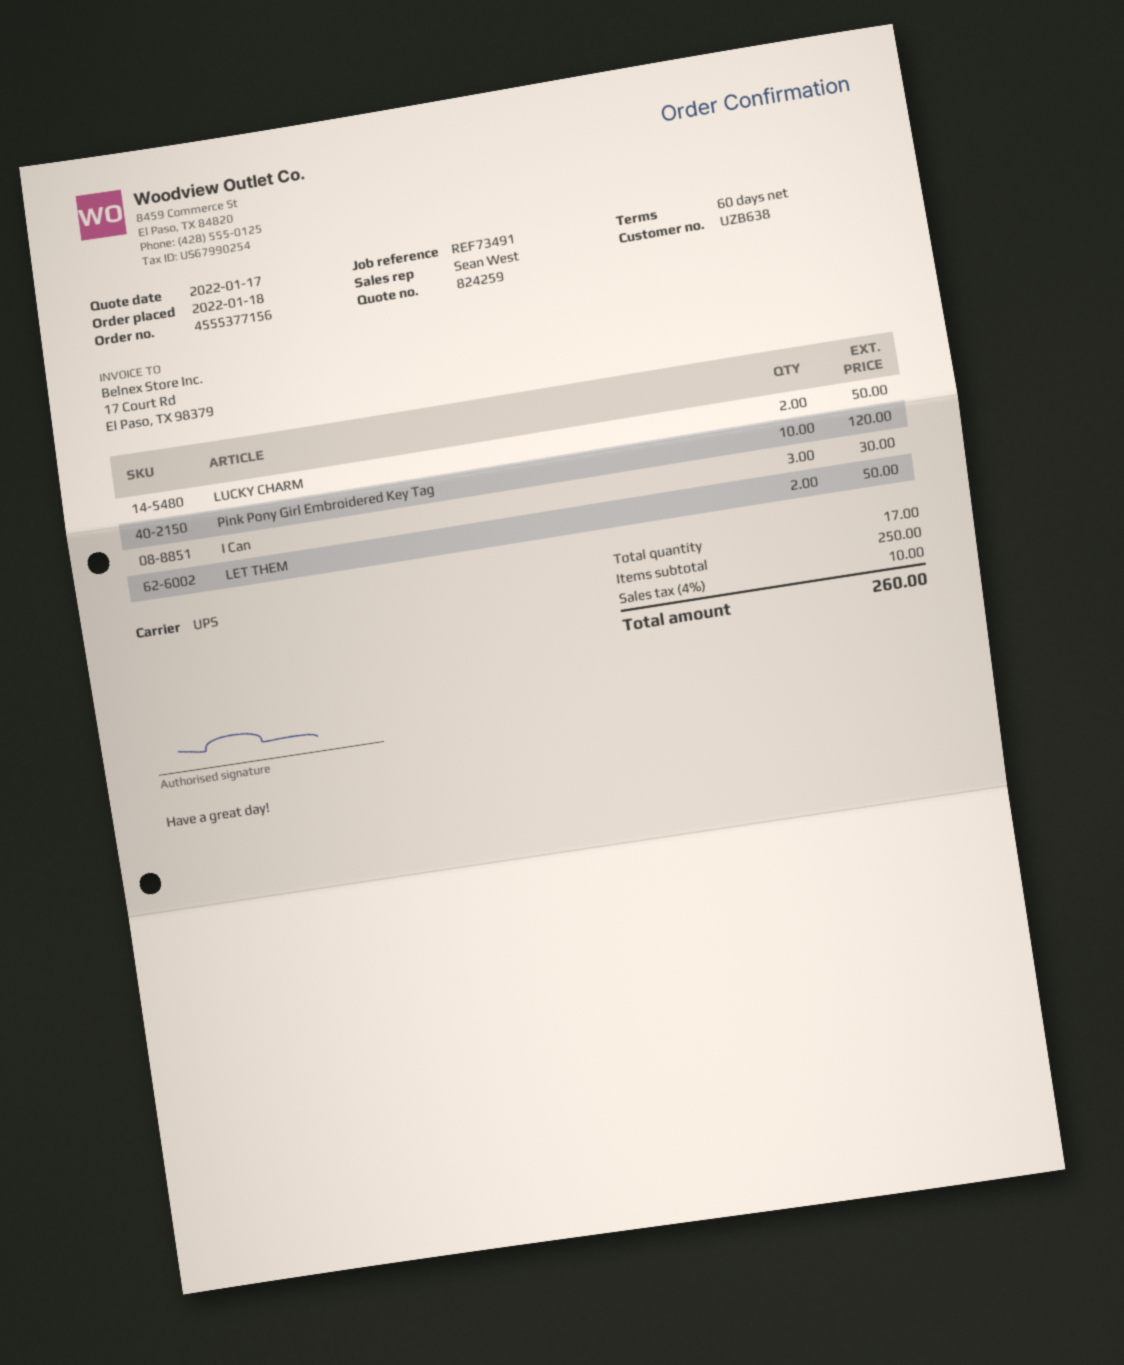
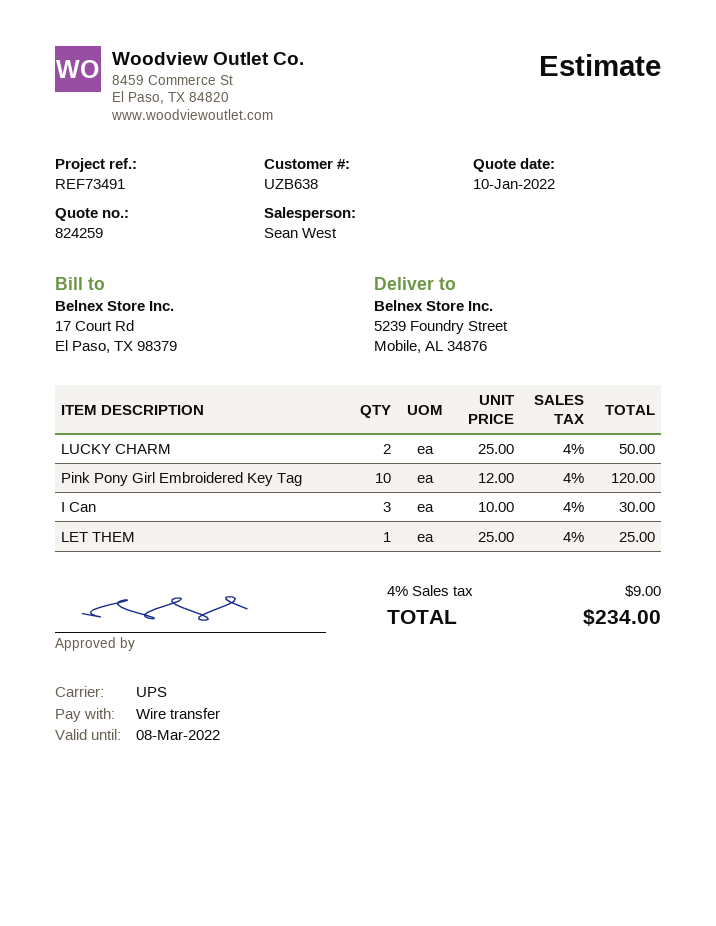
quote date: 2022-01-17 -> 2022-01-10
LET THEM: 2 for 50.00 -> 1 for 25.00
tax: 4% = 10.00 -> 4% = 9.00
total: 260.00 -> 234.00

